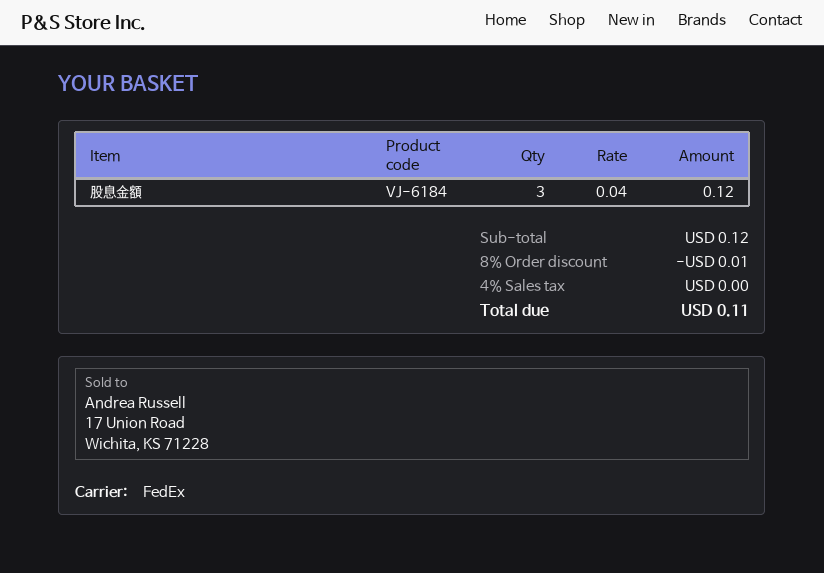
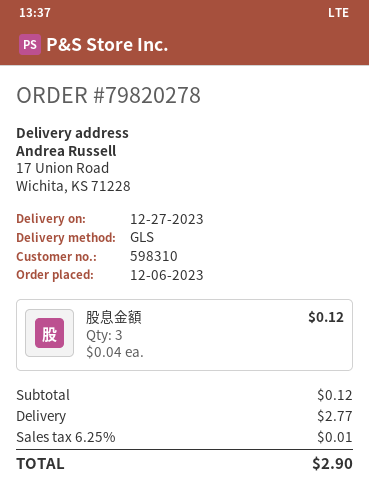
shipping method: FedEx -> GLS
discount: 8% = 0.01 -> none
shipping: none -> 2.77
tax: 4% = 0.00 -> 6.25% = 0.01
total: 0.11 -> 2.90

